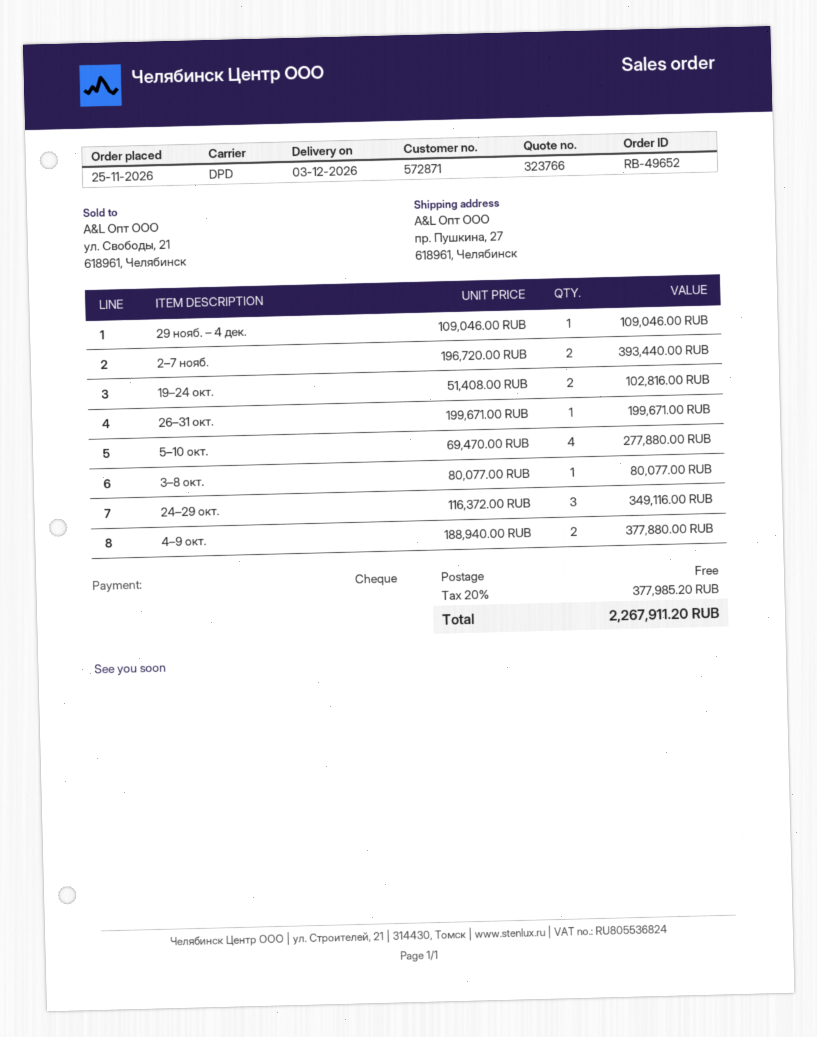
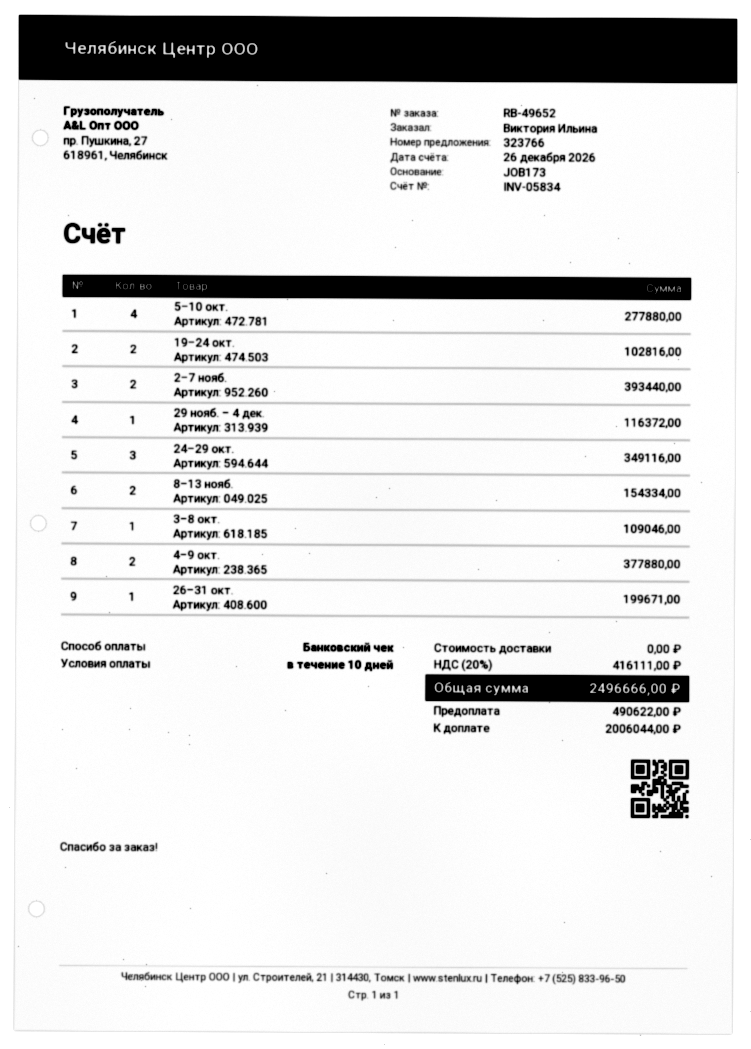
29 нояб. – 4 дек.: 1 for 109046.00 -> 1 for 116372.00
3–8 окт.: 1 for 80077.00 -> 1 for 109046.00
8–13 нояб.: none -> 2 for 154334.00
tax: 20% = 377985.20 -> 20% = 416111.00
total: 2267911.20 -> 2496666.00

